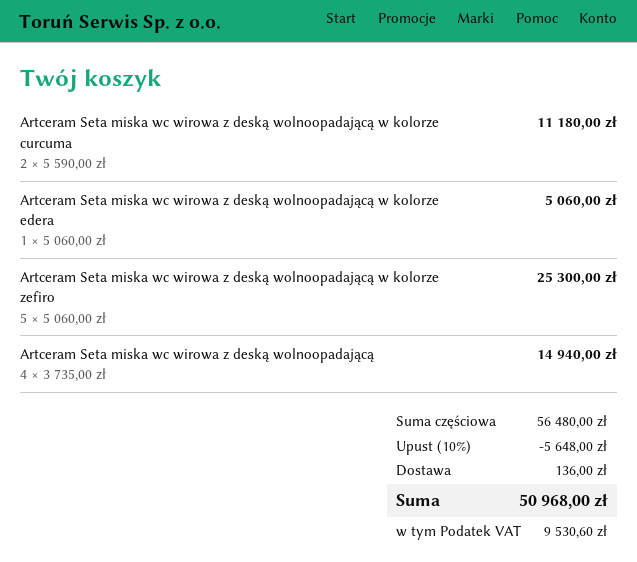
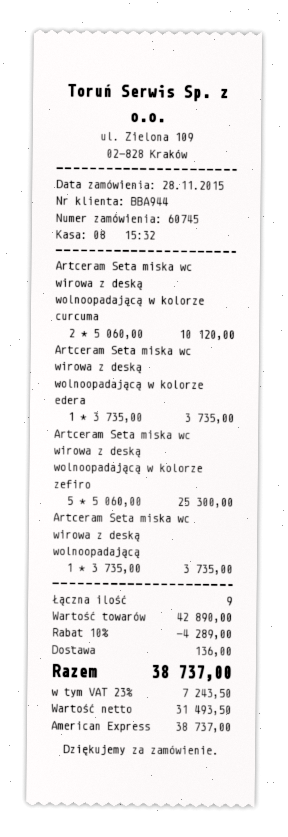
Artceram Seta miska wc wirowa z deską wolnoopadającą w kolorze curcuma: 2 x 5590.00 = 11180.00 -> 2 x 5060.00 = 10120.00
Artceram Seta miska wc wirowa z deską wolnoopadającą w kolorze edera: 1 x 5060.00 = 5060.00 -> 1 x 3735.00 = 3735.00
Artceram Seta miska wc wirowa z deską wolnoopadającą: 4 x 3735.00 = 14940.00 -> 1 x 3735.00 = 3735.00
subtotal: 56480.00 -> 42890.00
discount: 10% = 5648.00 -> 10% = 4289.00
tax: 9530.60 -> 7243.50
total: 50968.00 -> 38737.00

